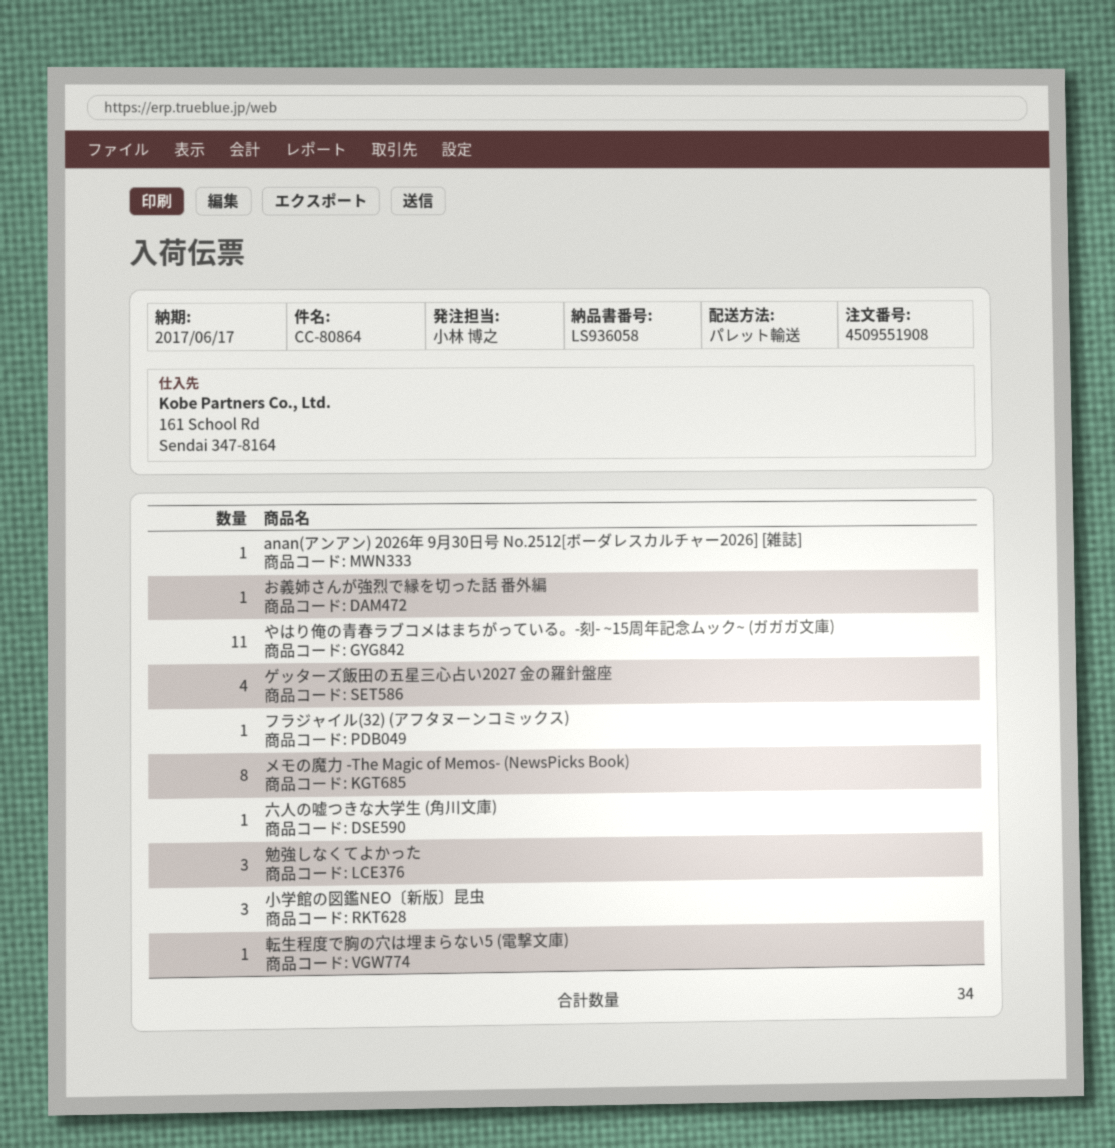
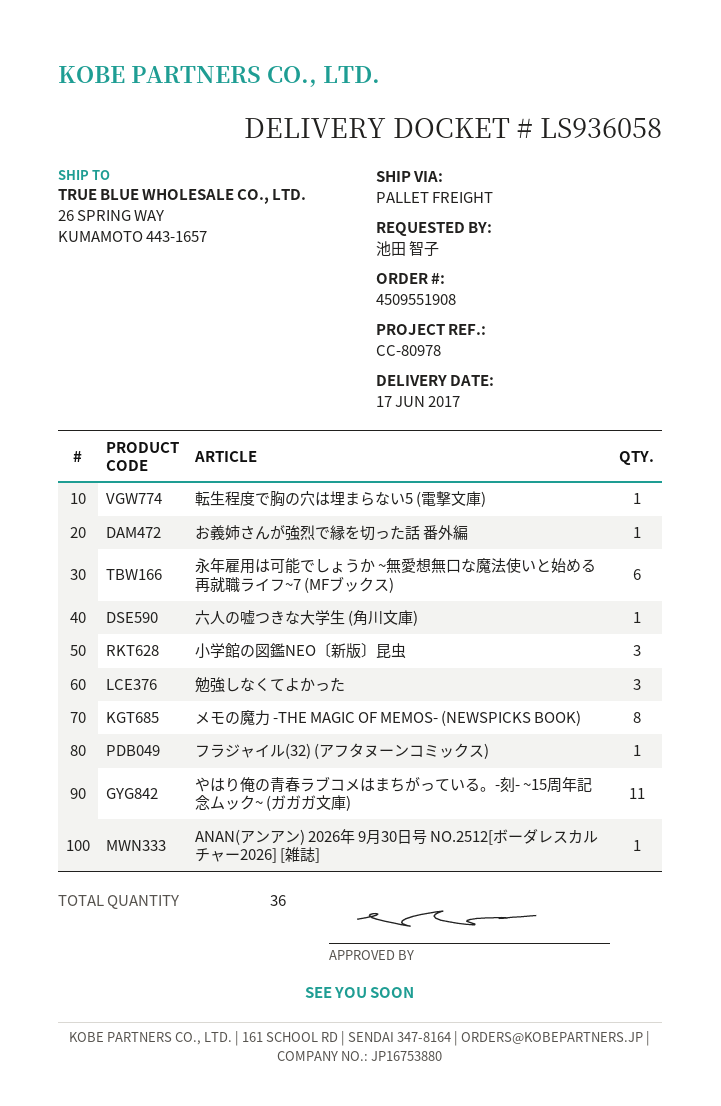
reference: CC-80864 -> CC-80978
ordered by: 小林 博之 -> 池田 智子
ゲッターズ飯田の五星三心占い2027 金の羅針盤座: 4 -> none
永年雇用は可能でしょうか ~無愛想無口な魔法使いと始める再就職ライフ~7 (MFブックス): none -> 6
total quantity: 34 -> 36

